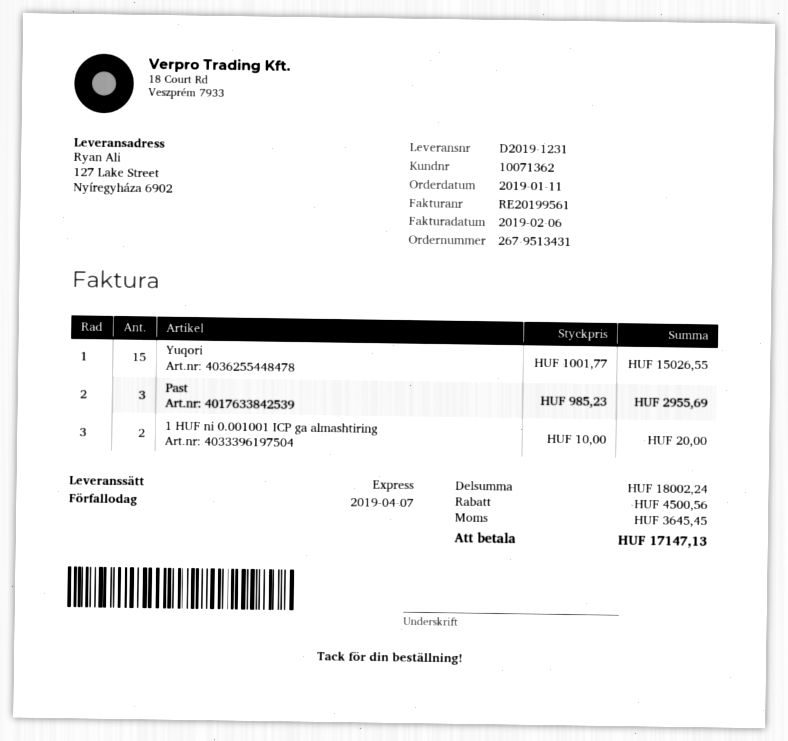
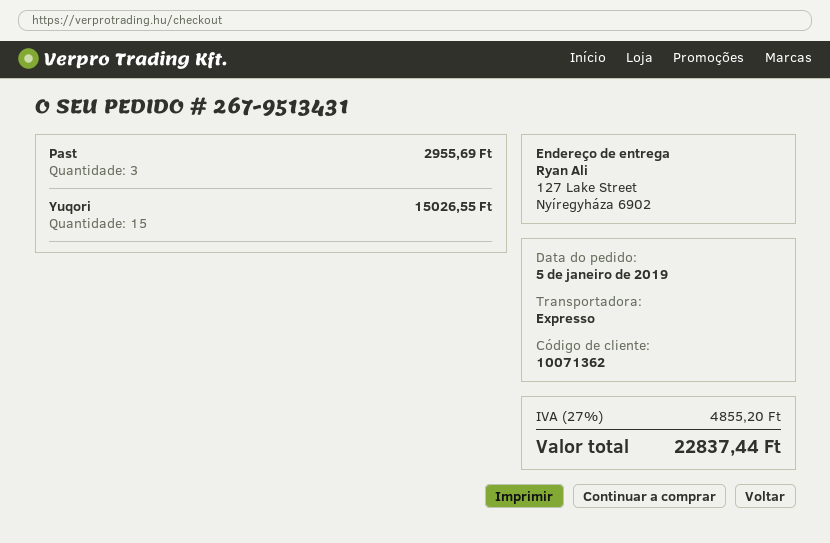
order date: 2019-01-11 -> 2019-01-05
1 HUF ni 0.001001 ICP ga almashtiring: 2 for 20.00 -> none
discount: 4500.56 -> none
tax: 3645.45 -> 4855.20
total: 17147.13 -> 22837.44

